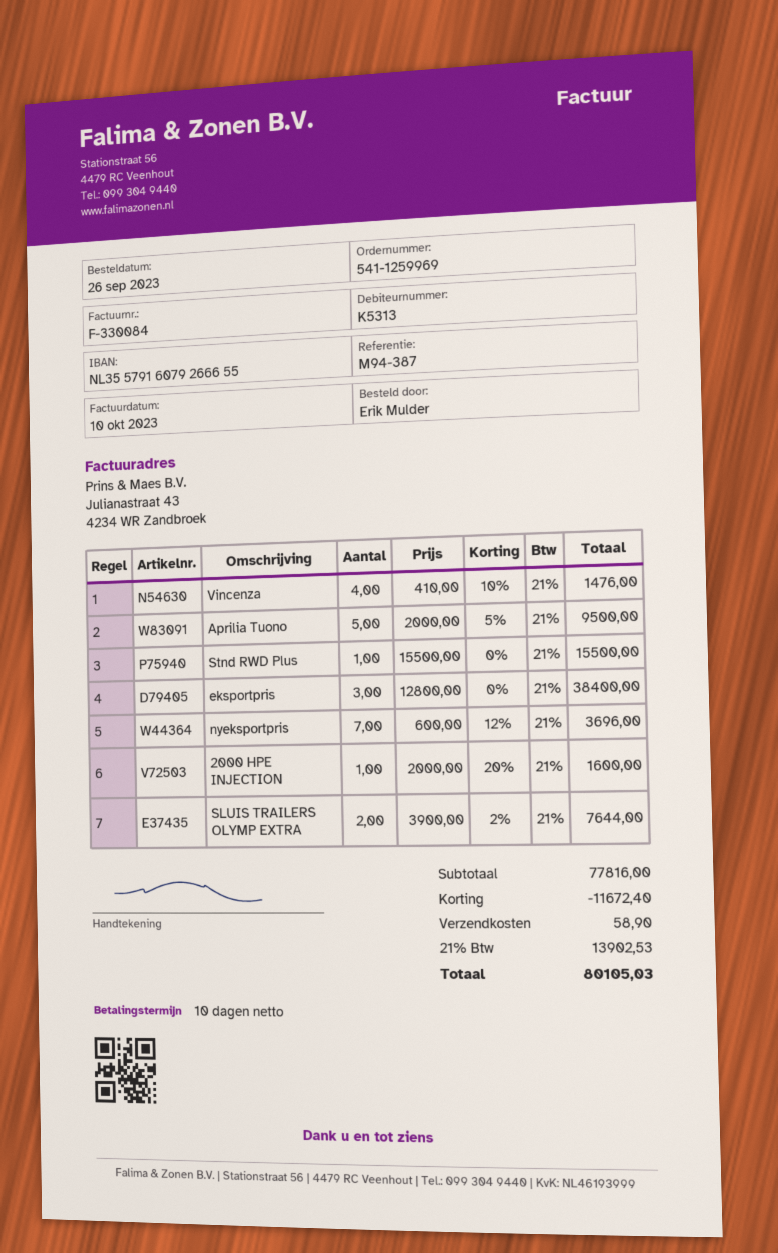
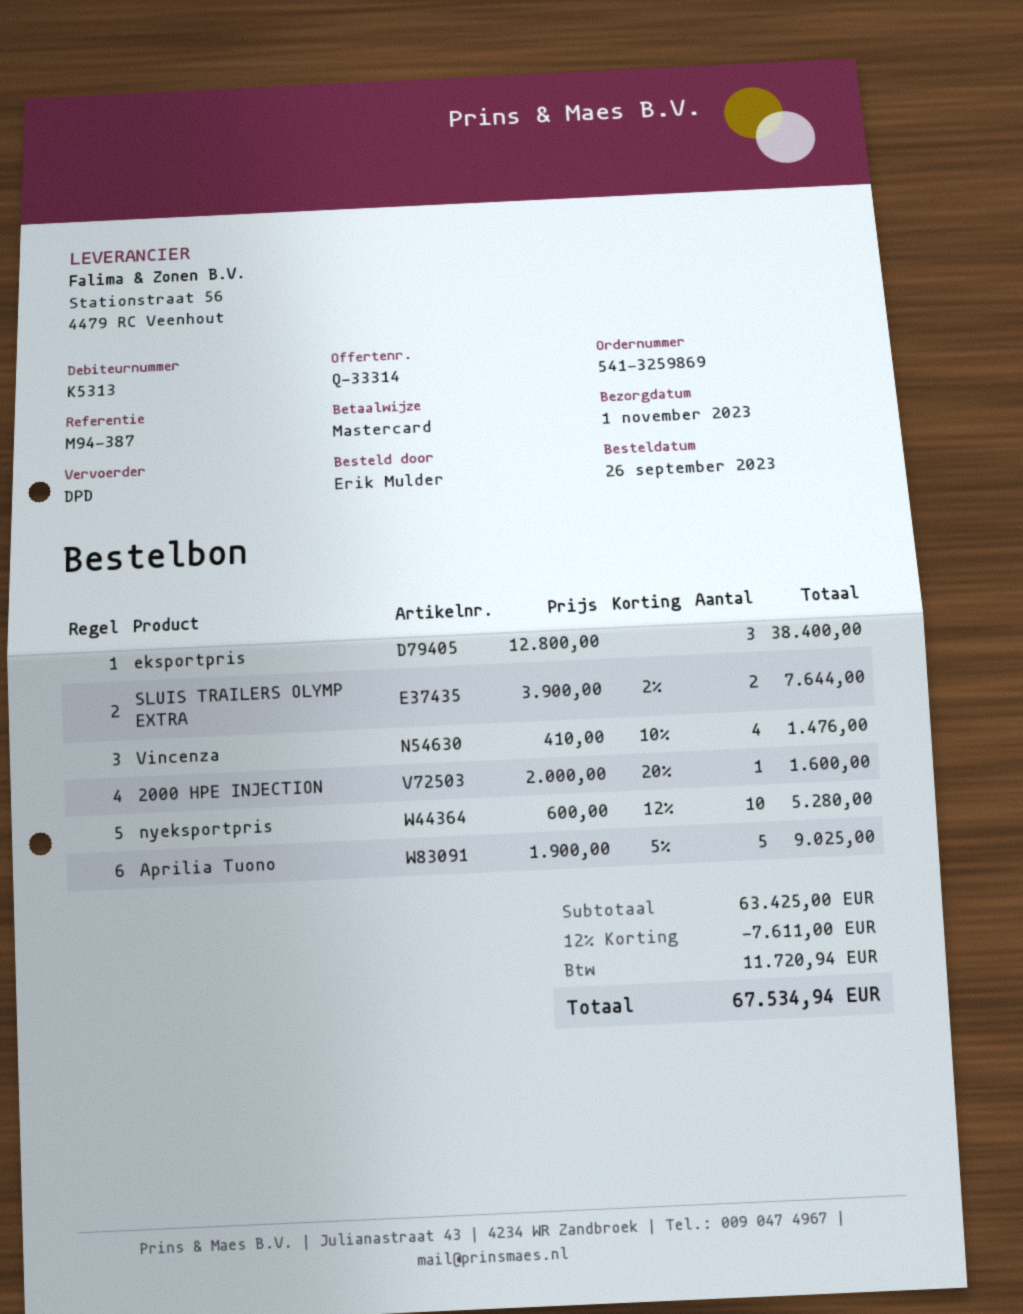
order number: 541-1259969 -> 541-3259869
Aprilia Tuono: 5 x 2000.00 - 5% = 9500.00 -> 5 x 1900.00 - 5% = 9025.00
Stnd RWD Plus: 1 x 15500.00 = 15500.00 -> none
nyeksportpris: 7 x 600.00 - 12% = 3696.00 -> 10 x 600.00 - 12% = 5280.00
subtotal: 77816.00 -> 63425.00
discount: 11672.40 -> 7611.00
shipping: 58.90 -> none
tax: 13902.53 -> 11720.94
total: 80105.03 -> 67534.94

